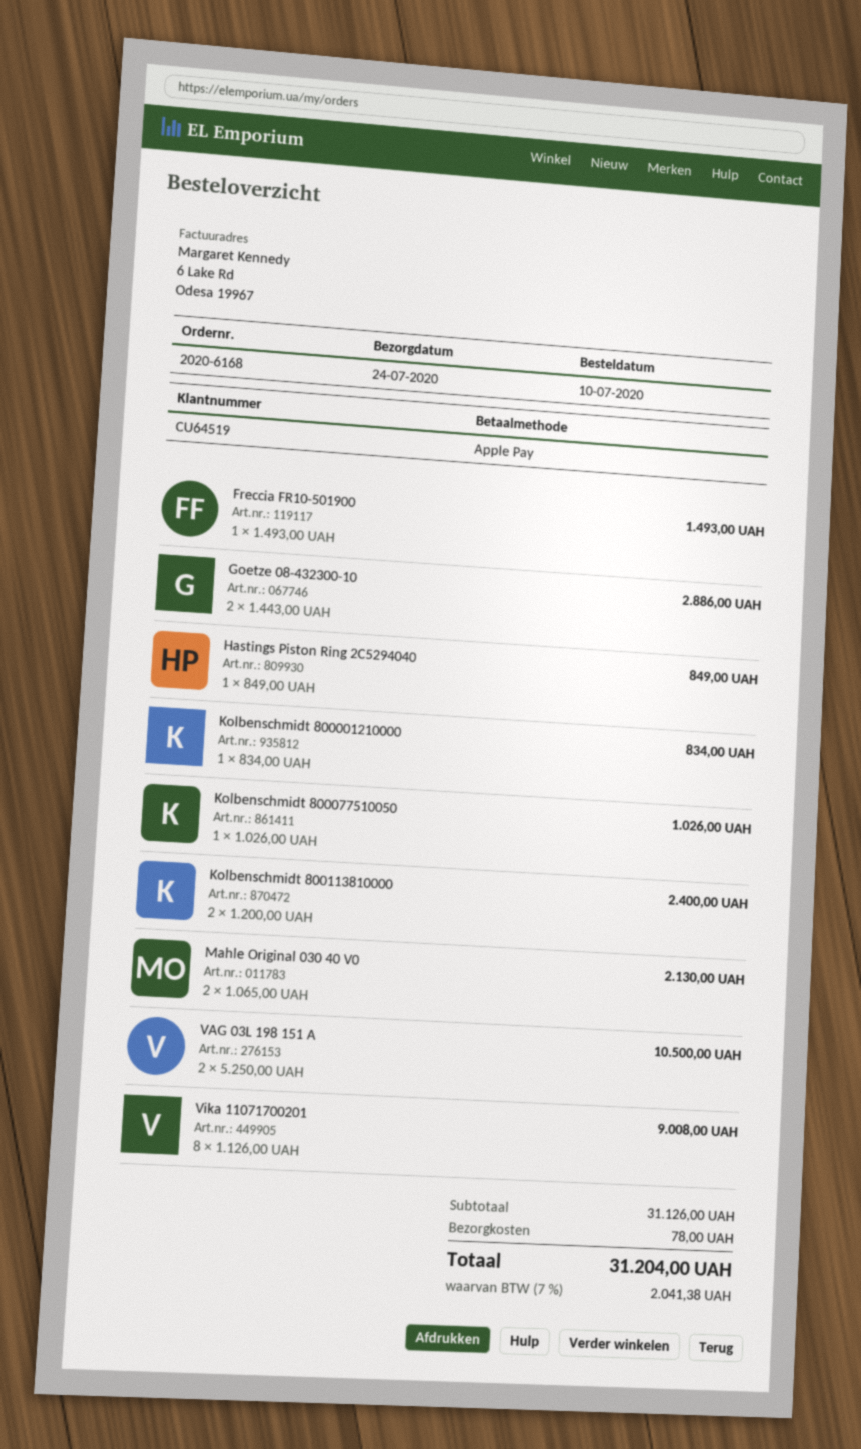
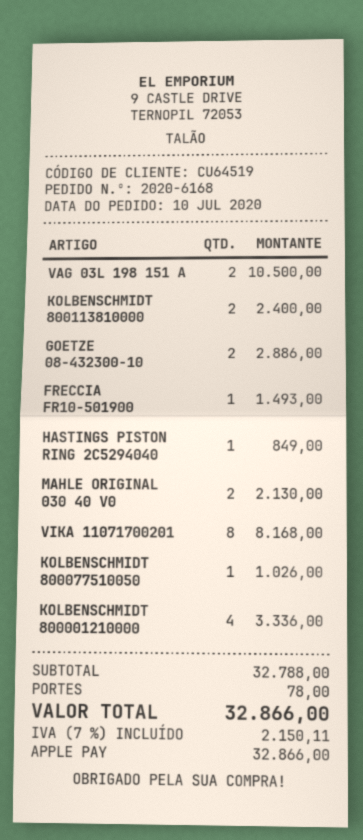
Kolbenschmidt 800001210000: 1 for 834.00 -> 4 for 3336.00
Vika 11071700201: 8 for 9008.00 -> 8 for 8168.00
subtotal: 31126.00 -> 32788.00
tax: 7% = 2041.38 -> 7% = 2150.11
total: 31204.00 -> 32866.00

